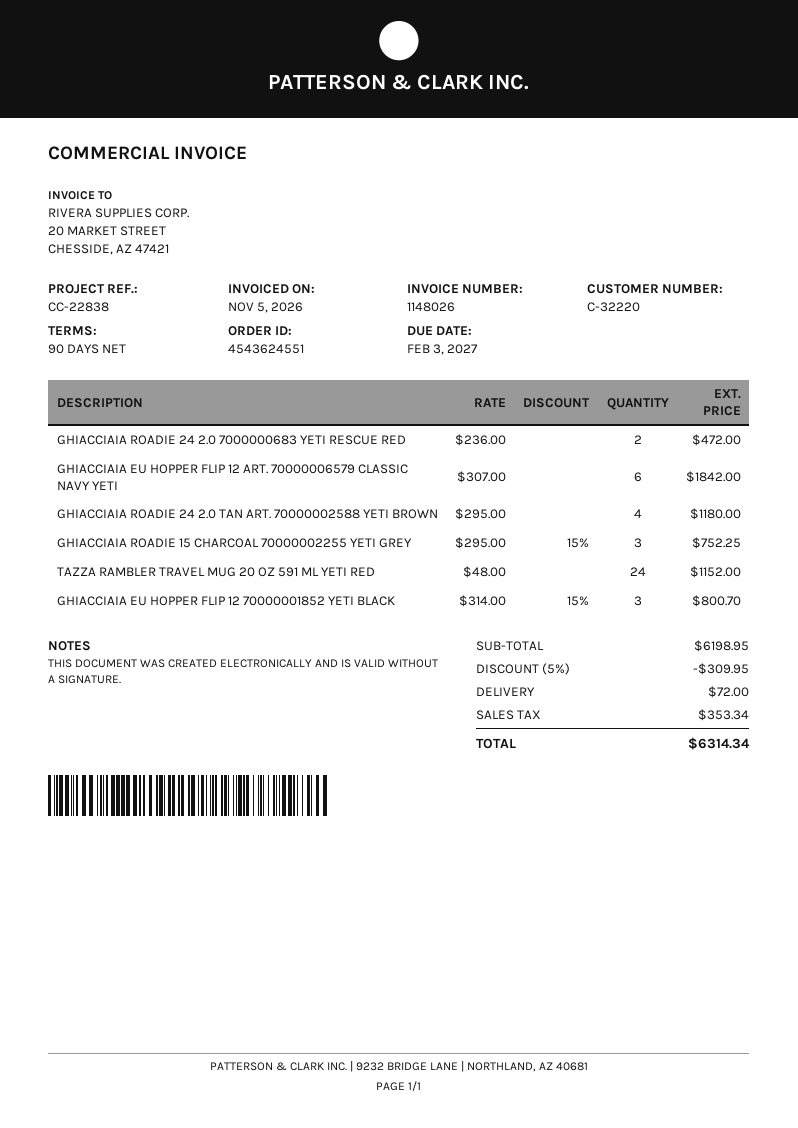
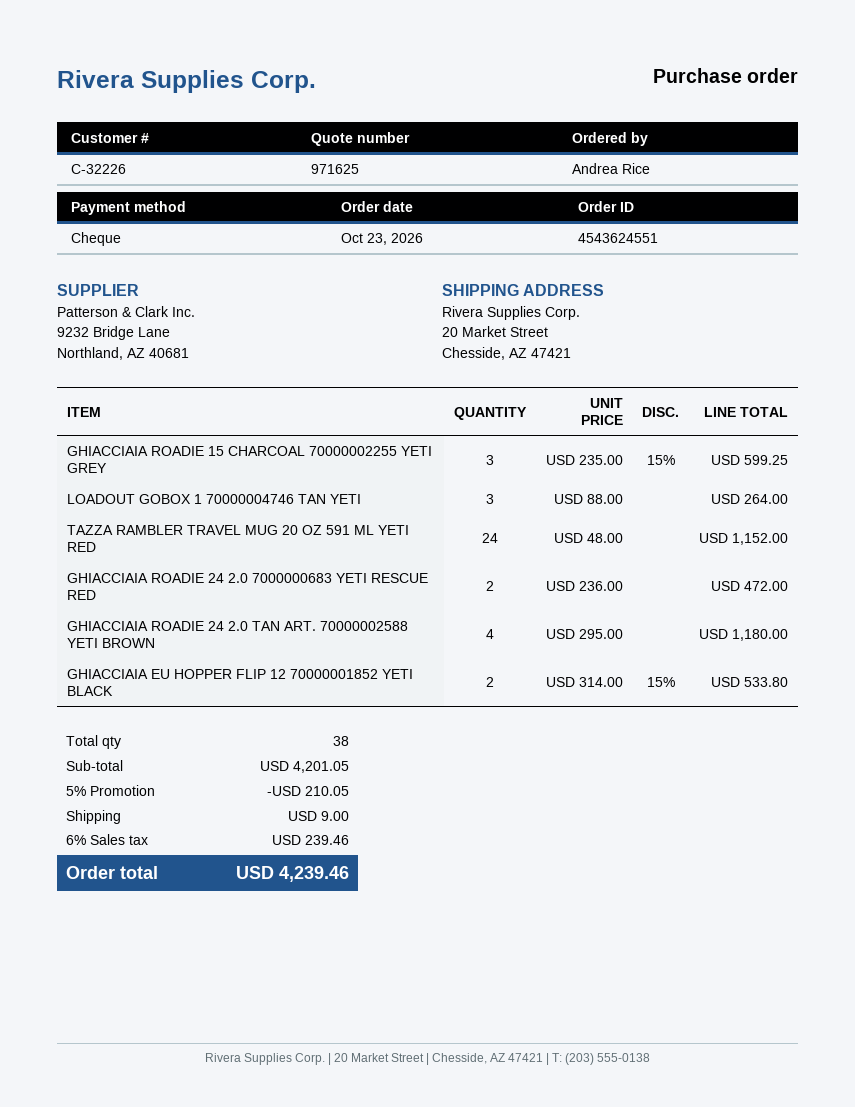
customer number: C-32220 -> C-32226
GHIACCIAIA EU HOPPER FLIP 12 ART. 70000006579 CLASSIC NAVY YETI: 6 x 307.00 = 1842.00 -> none
GHIACCIAIA ROADIE 15 CHARCOAL 70000002255 YETI GREY: 3 x 295.00 - 15% = 752.25 -> 3 x 235.00 - 15% = 599.25
GHIACCIAIA EU HOPPER FLIP 12 70000001852 YETI BLACK: 3 x 314.00 - 15% = 800.70 -> 2 x 314.00 - 15% = 533.80
LOADOUT GOBOX 1 70000004746 TAN YETI: none -> 3 x 88.00 = 264.00
subtotal: 6198.95 -> 4201.05
discount: 5% = 309.95 -> 5% = 210.05
shipping: 72.00 -> 9.00
tax: 353.34 -> 239.46
total: 6314.34 -> 4239.46

